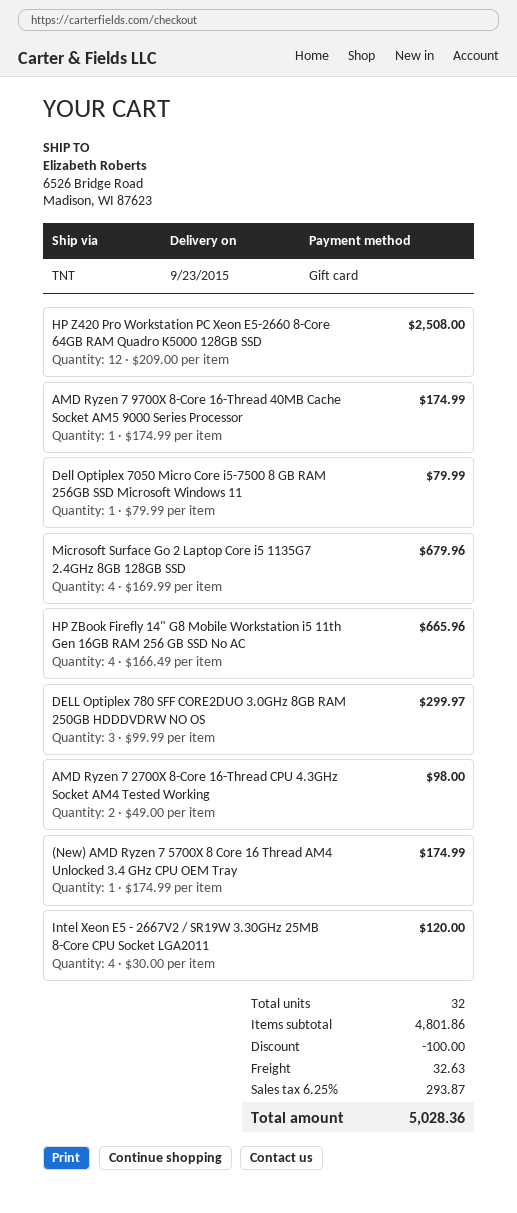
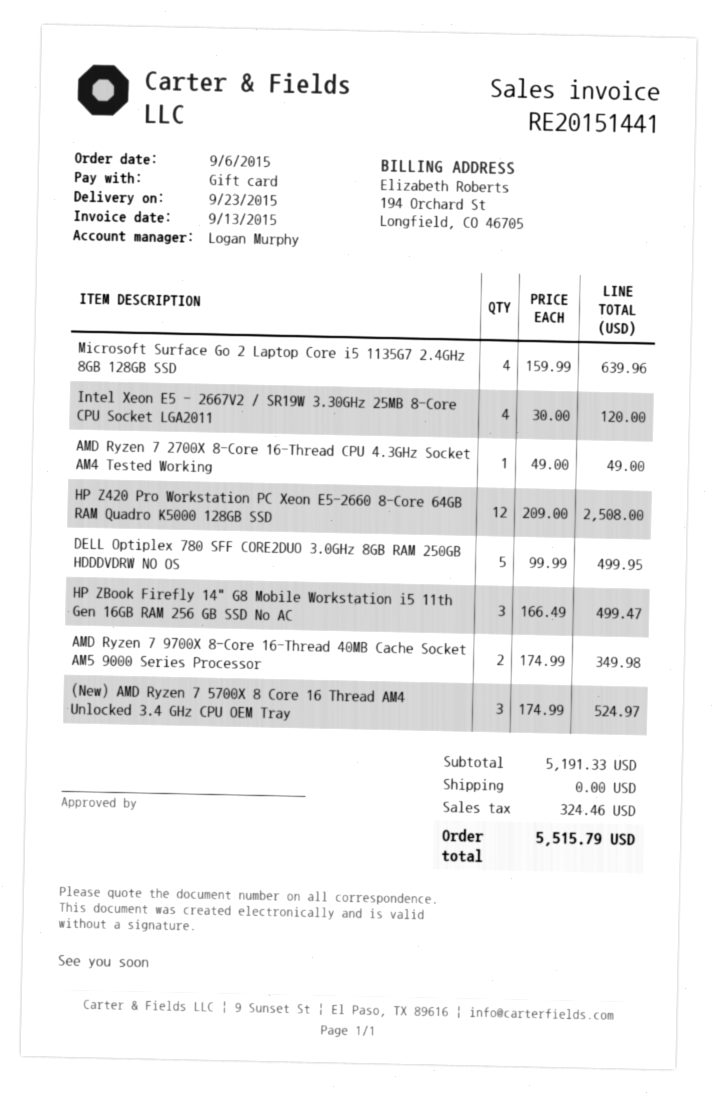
AMD Ryzen 7 9700X 8-Core 16-Thread 40MB Cache Socket AM5 9000 Series Processor: 1 x 174.99 = 174.99 -> 2 x 174.99 = 349.98
Dell Optiplex 7050 Micro Core i5-7500 8 GB RAM 256GB SSD Microsoft Windows 11: 1 x 79.99 = 79.99 -> none
Microsoft Surface Go 2 Laptop Core i5 1135G7 2.4GHz 8GB 128GB SSD: 4 x 169.99 = 679.96 -> 4 x 159.99 = 639.96
HP ZBook Firefly 14" G8 Mobile Workstation i5 11th Gen 16GB RAM 256 GB SSD No AC: 4 x 166.49 = 665.96 -> 3 x 166.49 = 499.47
DELL Optiplex 780 SFF CORE2DUO 3.0GHz 8GB RAM 250GB HDDDVDRW NO OS: 3 x 99.99 = 299.97 -> 5 x 99.99 = 499.95
AMD Ryzen 7 2700X 8-Core 16-Thread CPU 4.3GHz Socket AM4 Tested Working: 2 x 49.00 = 98.00 -> 1 x 49.00 = 49.00
(New) AMD Ryzen 7 5700X 8 Core 16 Thread AM4 Unlocked 3.4 GHz CPU OEM Tray: 1 x 174.99 = 174.99 -> 3 x 174.99 = 524.97
subtotal: 4801.86 -> 5191.33
discount: 100.00 -> none
shipping: 32.63 -> 0.00
tax: 293.87 -> 324.46
total: 5028.36 -> 5515.79

